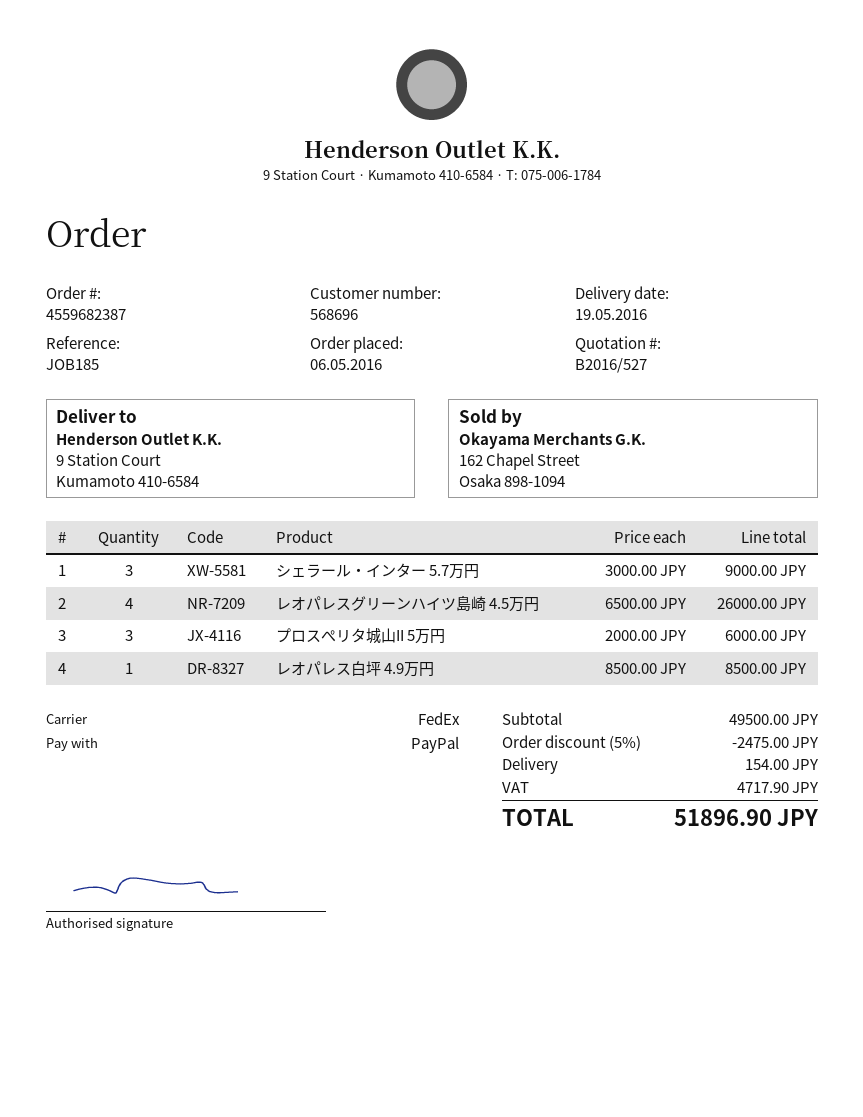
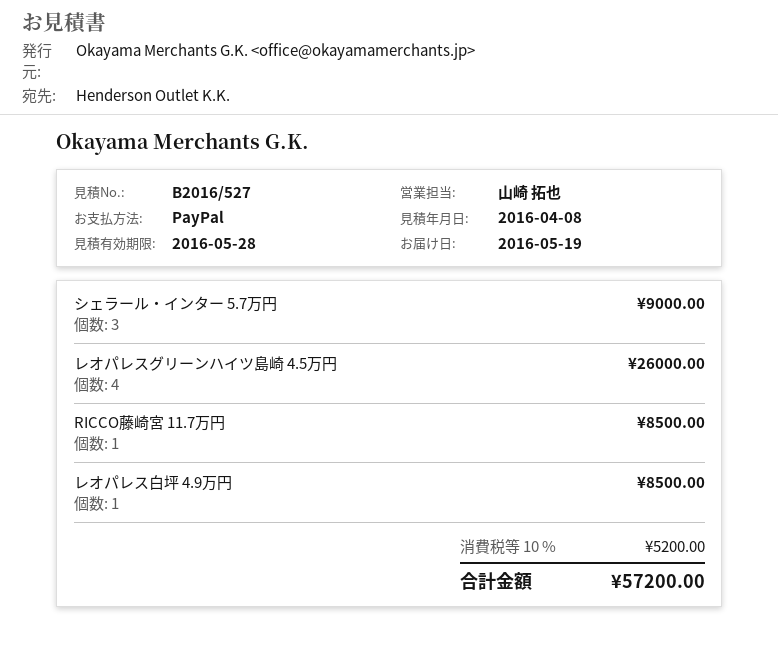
プロスぺリタ城山II 5万円: 3 for 6000.00 -> none
RICCO藤崎宮 11.7万円: none -> 1 for 8500.00
discount: 5% = 2475.00 -> none
shipping: 154.00 -> none
tax: 4717.90 -> 5200.00
total: 51896.90 -> 57200.00

